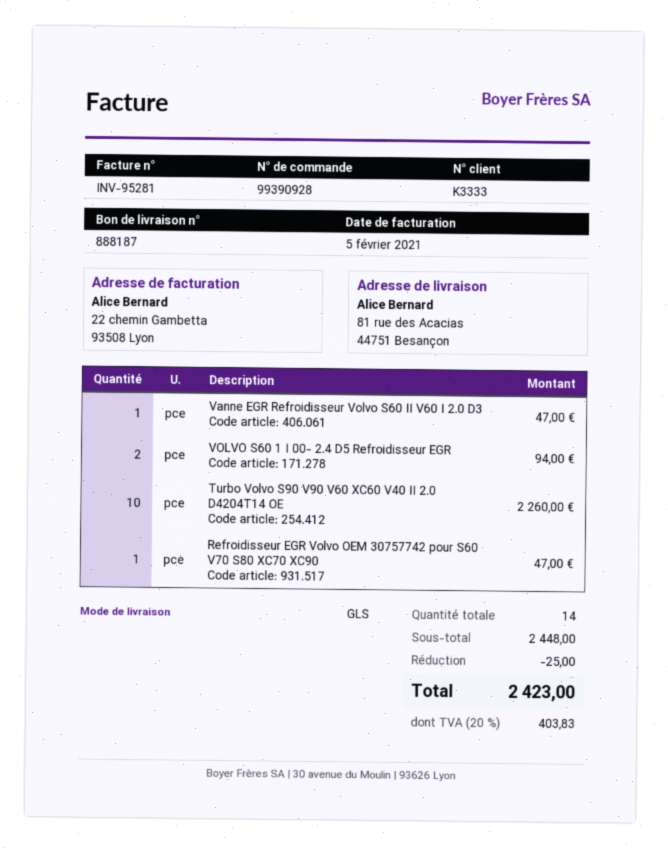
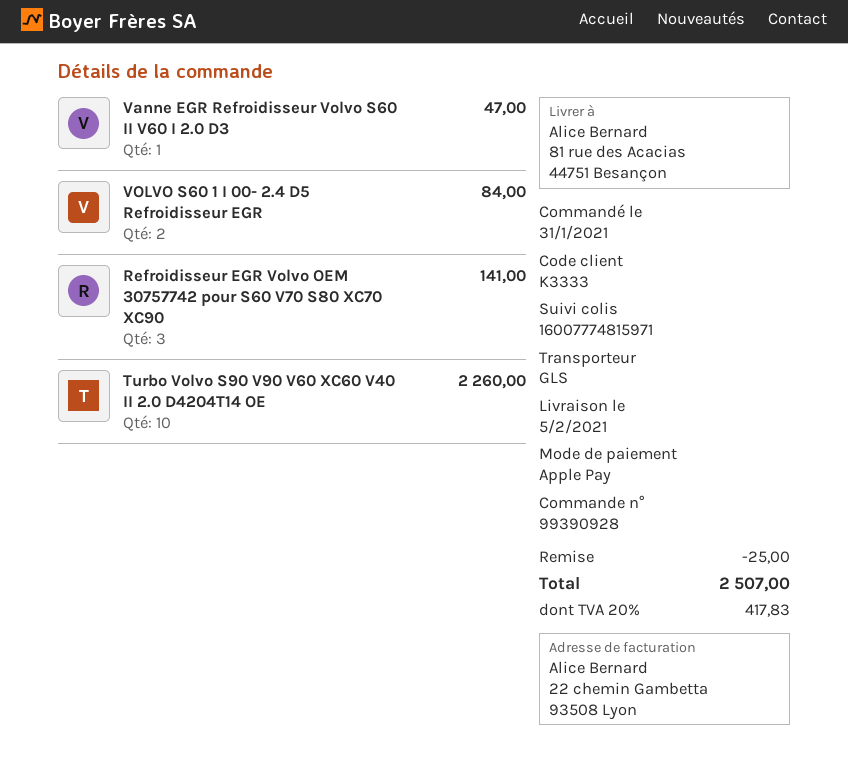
VOLVO S60 1 I 00- 2.4 D5 Refroidisseur EGR: 2 for 94.00 -> 2 for 84.00
Refroidisseur EGR Volvo OEM 30757742 pour S60 V70 S80 XC70 XC90: 1 for 47.00 -> 3 for 141.00
tax: 20% = 403.83 -> 20% = 417.83
total: 2423.00 -> 2507.00

